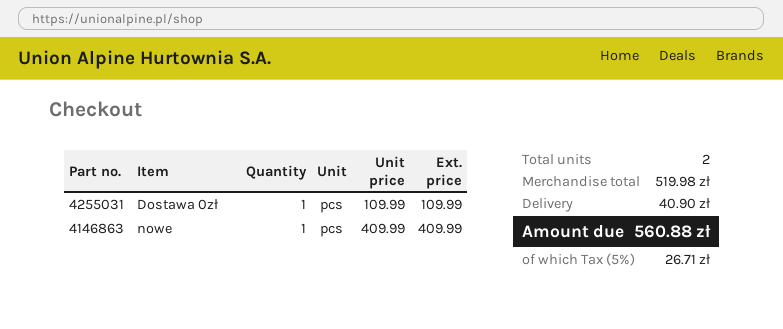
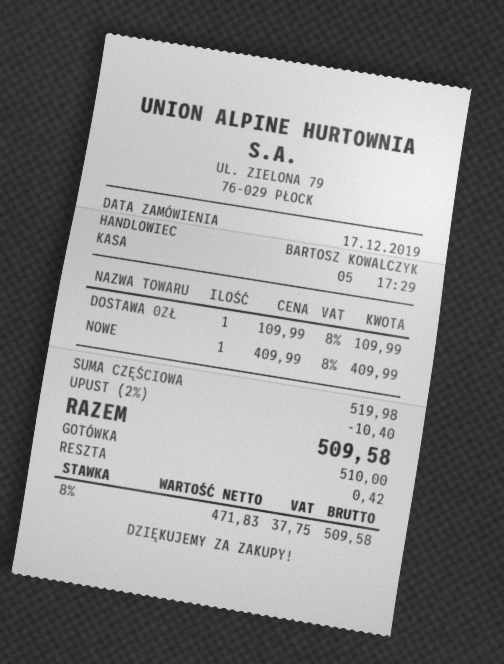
discount: none -> 2% = 10.40
shipping: 40.90 -> none
tax: 5% = 26.71 -> 8% = 37.75
total: 560.88 -> 509.58

